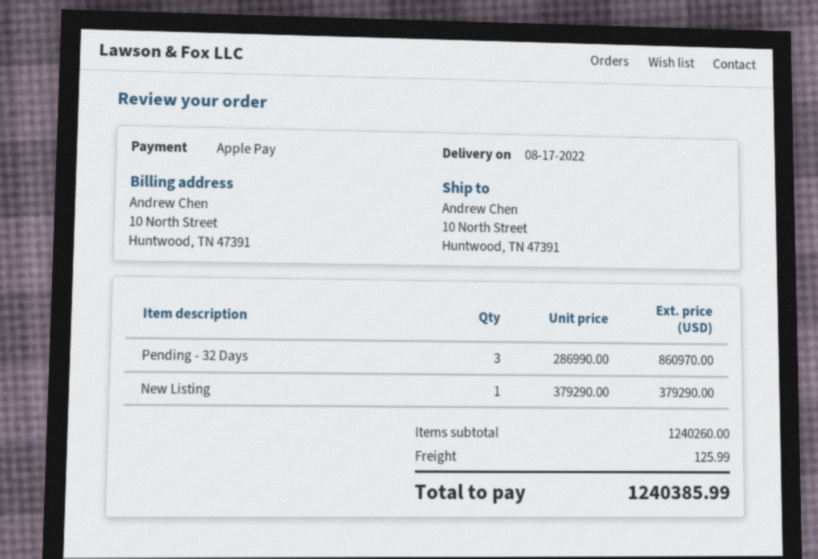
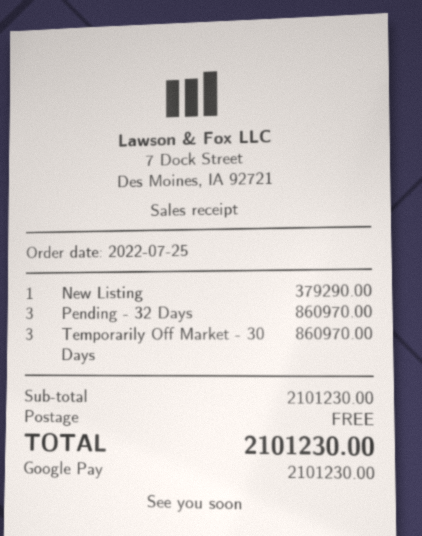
payment method: Apple Pay -> Google Pay
Temporarily Off Market - 30 Days: none -> 3 for 860970.00
subtotal: 1240260.00 -> 2101230.00
shipping: 125.99 -> 0.00
total: 1240385.99 -> 2101230.00

